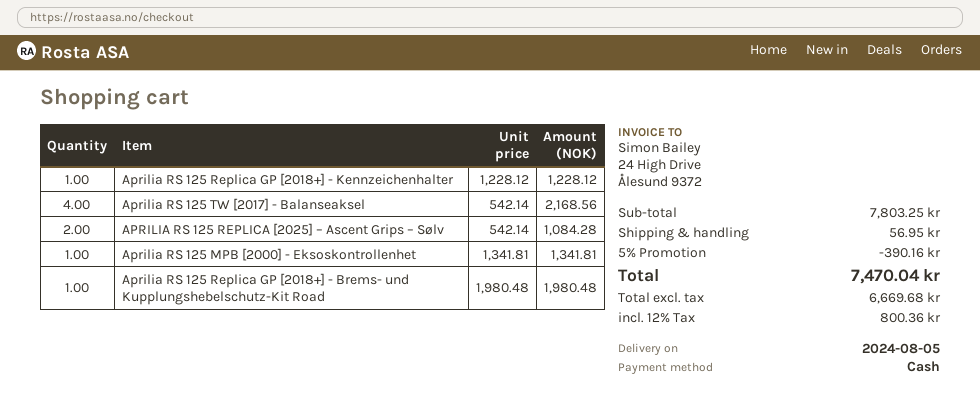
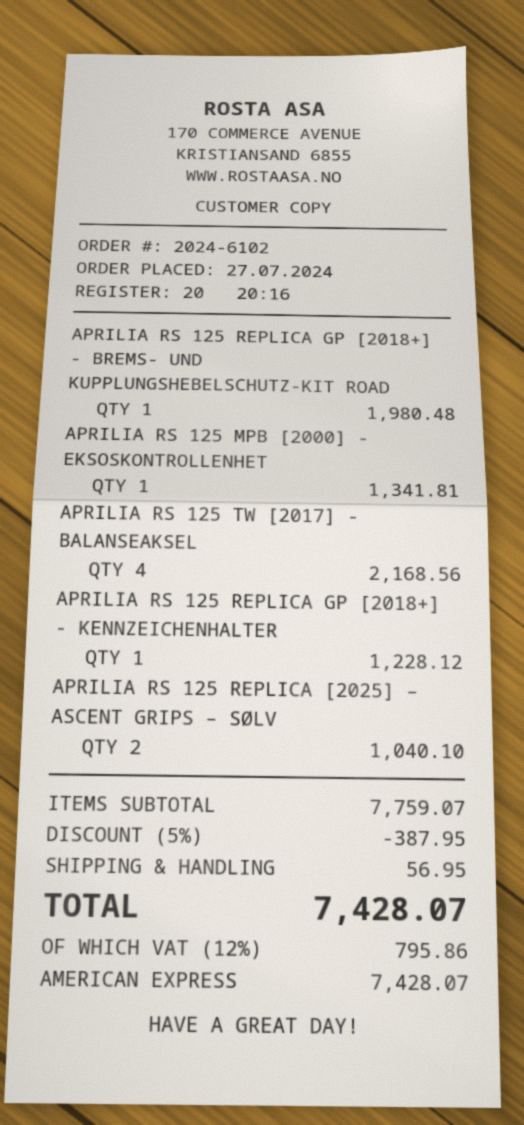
payment method: cash -> American Express
APRILIA RS 125 REPLICA [2025] – Ascent Grips – Sølv: 2 for 1084.28 -> 2 for 1040.10
subtotal: 7803.25 -> 7759.07
discount: 5% = 390.16 -> 5% = 387.95
tax: 12% = 800.36 -> 12% = 795.86
total: 7470.04 -> 7428.07

